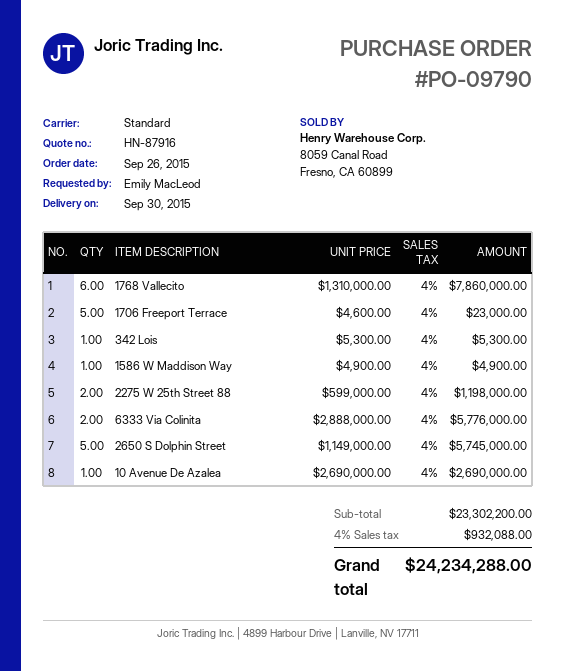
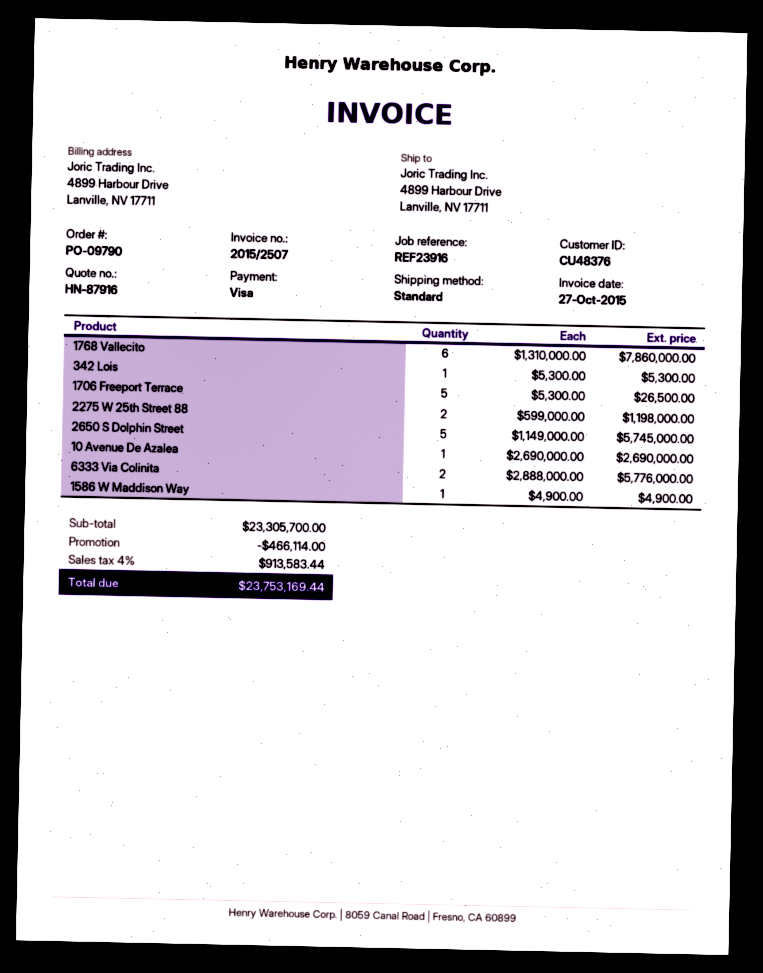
1706 Freeport Terrace: 5 x 4600.00 = 23000.00 -> 5 x 5300.00 = 26500.00
subtotal: 23302200.00 -> 23305700.00
discount: none -> 466114.00
tax: 4% = 932088.00 -> 4% = 913583.44
total: 24234288.00 -> 23753169.44

